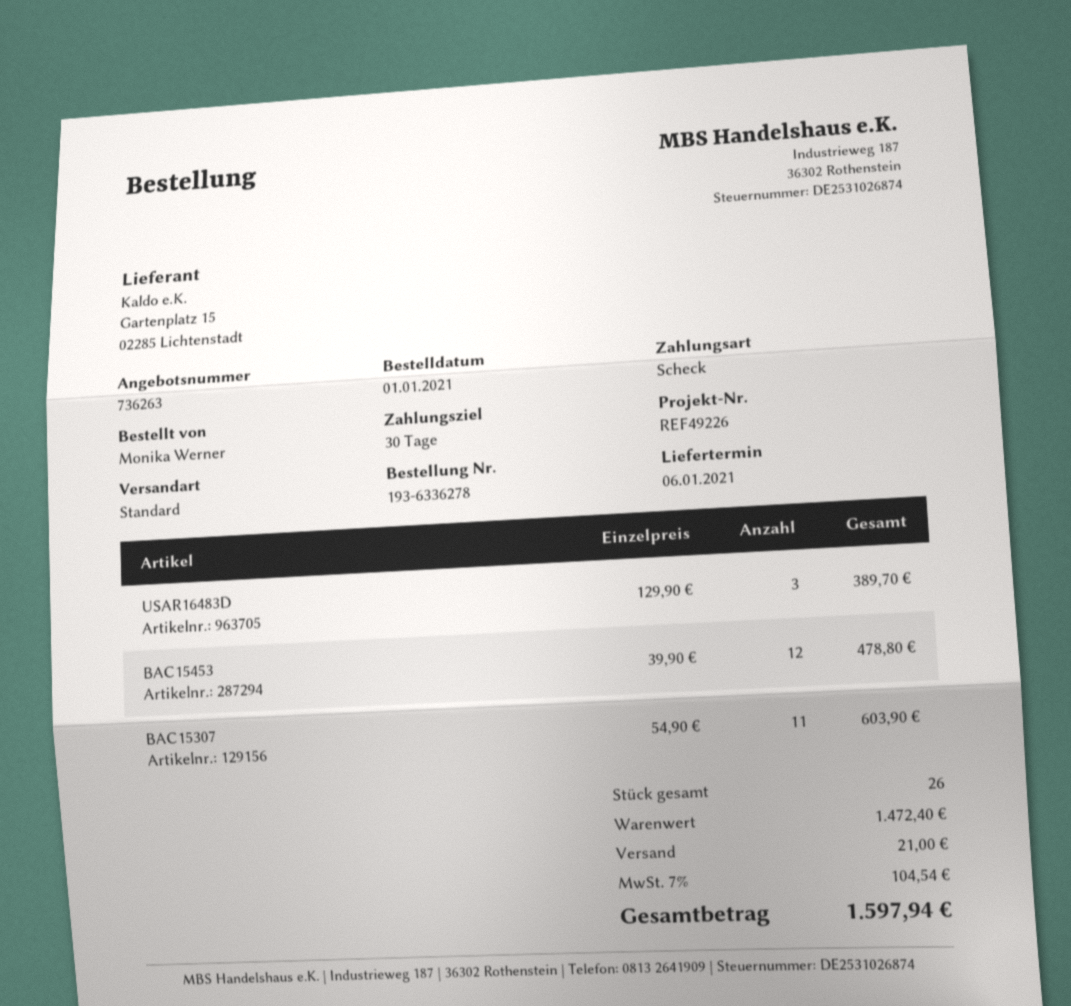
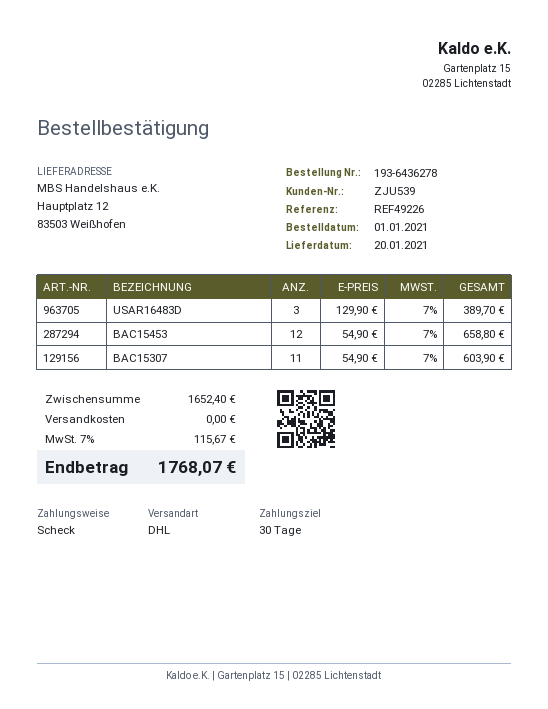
order number: 193-6336278 -> 193-6436278
delivery date: 2021-01-06 -> 2021-01-20
shipping method: standard -> DHL
BAC15453: 12 x 39.90 = 478.80 -> 12 x 54.90 = 658.80
subtotal: 1472.40 -> 1652.40
shipping: 21.00 -> 0.00
tax: 7% = 104.54 -> 7% = 115.67
total: 1597.94 -> 1768.07

